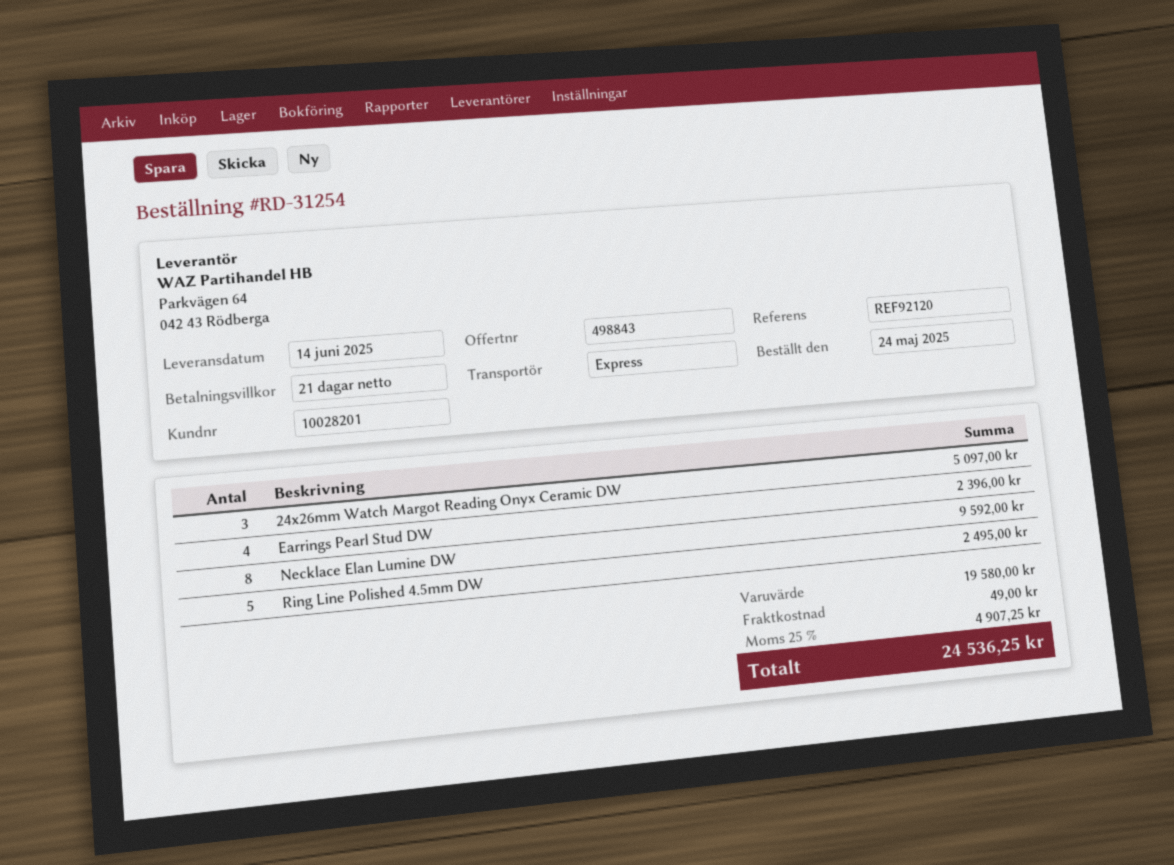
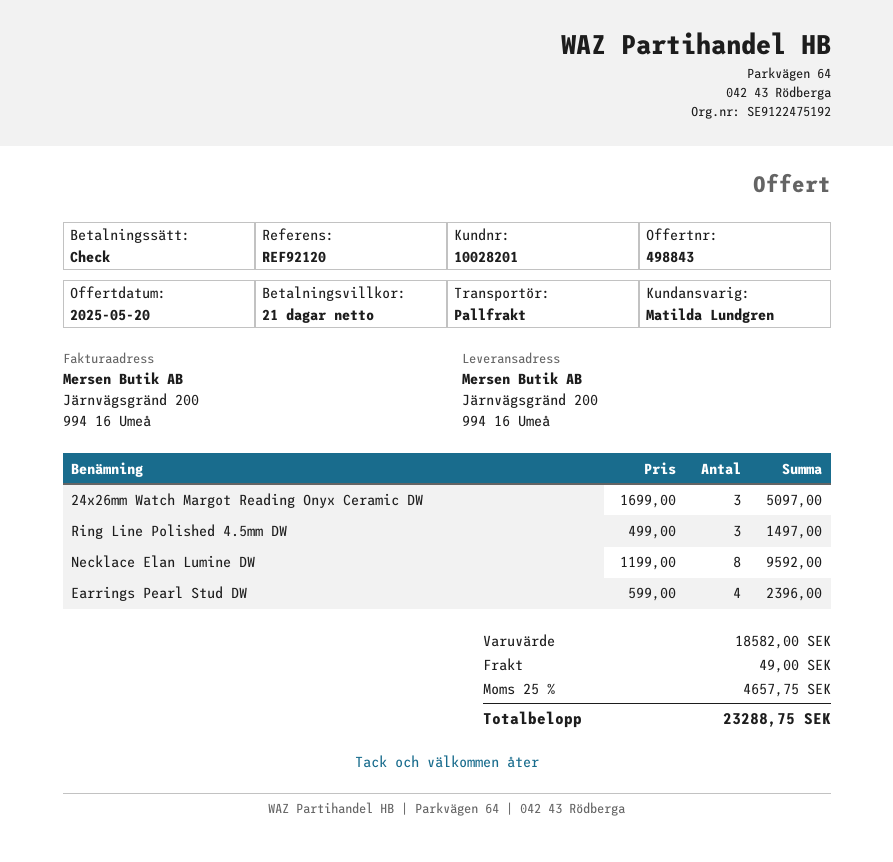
shipping method: express -> pallet freight
Ring Line Polished 4.5mm DW: 5 for 2495.00 -> 3 for 1497.00
subtotal: 19580.00 -> 18582.00
tax: 25% = 4907.25 -> 25% = 4657.75
total: 24536.25 -> 23288.75

